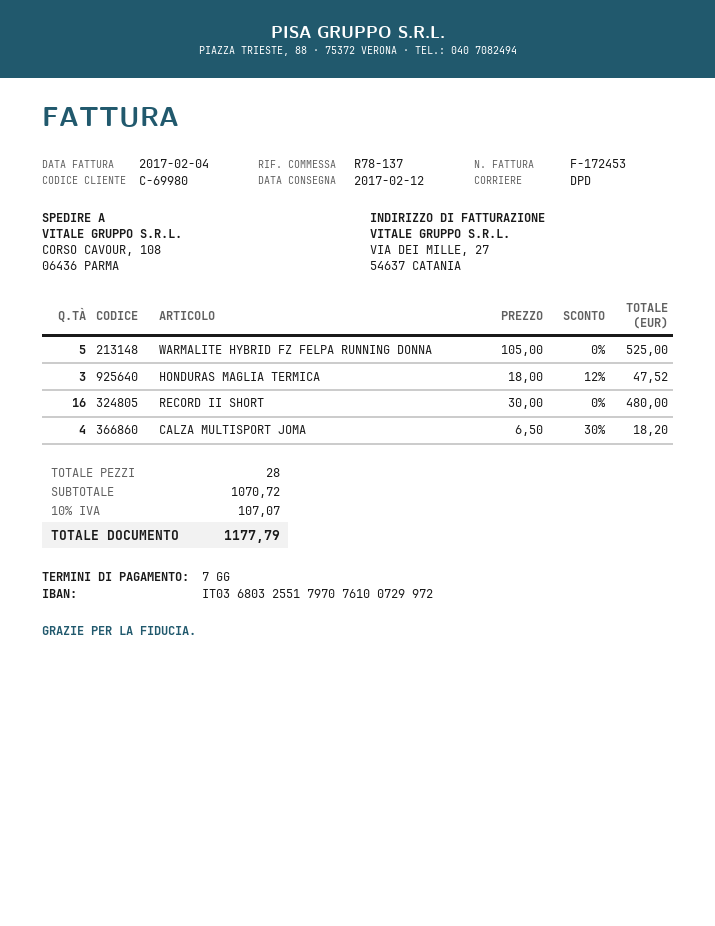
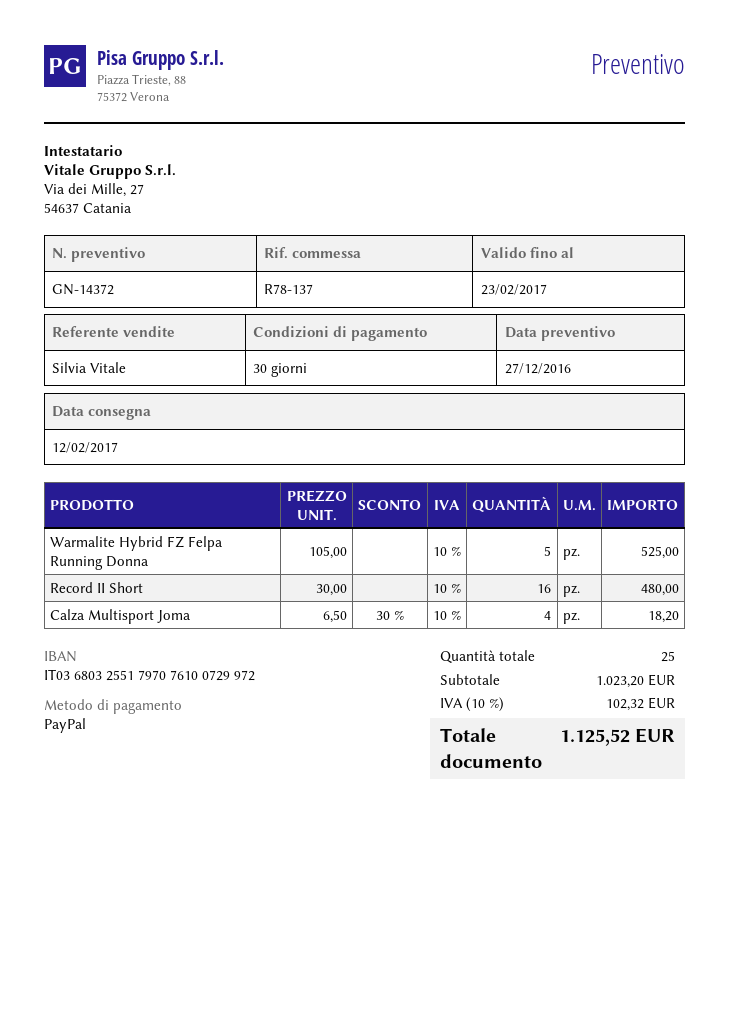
payment terms: 7 days -> 30 days
HONDURAS MAGLIA TERMICA: 3 x 18.00 - 12% = 47.52 -> none
total quantity: 28 -> 25
subtotal: 1070.72 -> 1023.20
tax: 10% = 107.07 -> 10% = 102.32
total: 1177.79 -> 1125.52

